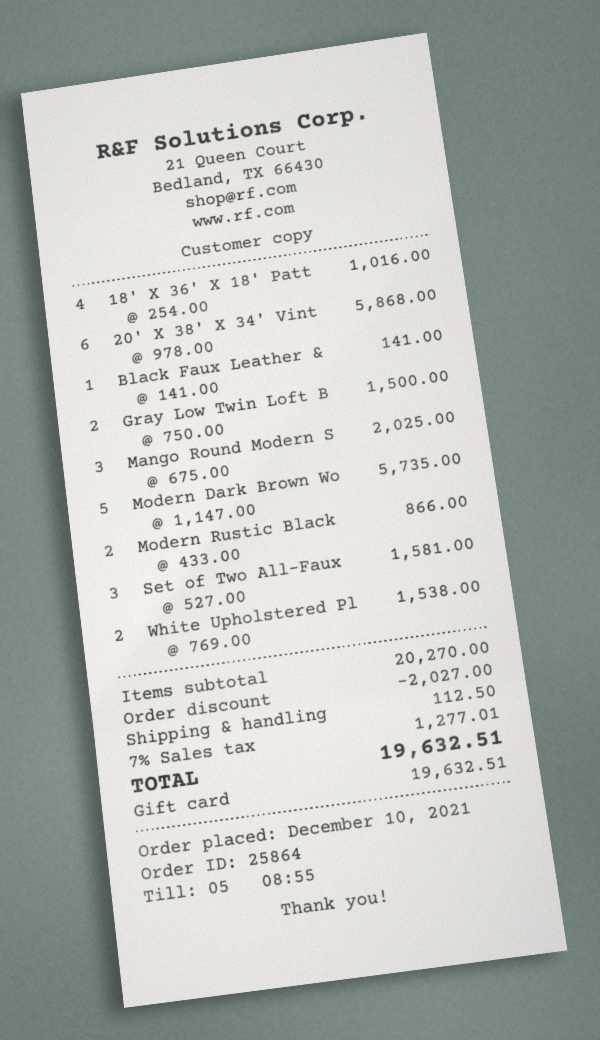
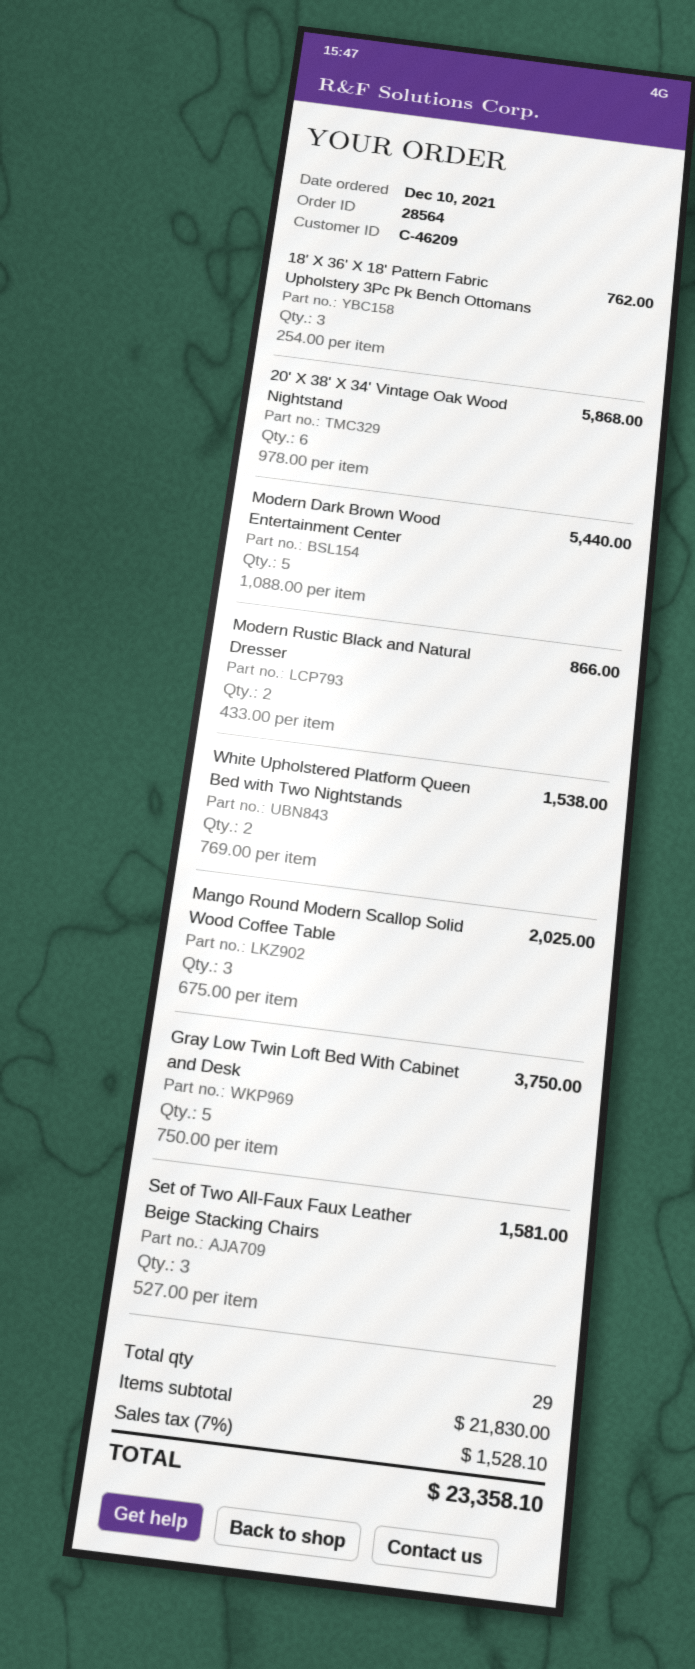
order number: 25864 -> 28564
18' X 36' X 18' Patt: 4 x 254.00 = 1016.00 -> 3 x 254.00 = 762.00
Black Faux Leather &: 1 x 141.00 = 141.00 -> none
Gray Low Twin Loft B: 2 x 750.00 = 1500.00 -> 5 x 750.00 = 3750.00
Modern Dark Brown Wo: 5 x 1147.00 = 5735.00 -> 5 x 1088.00 = 5440.00
subtotal: 20270.00 -> 21830.00
discount: 2027.00 -> none
shipping: 112.50 -> none
tax: 7% = 1277.01 -> 7% = 1528.10
total: 19632.51 -> 23358.10

